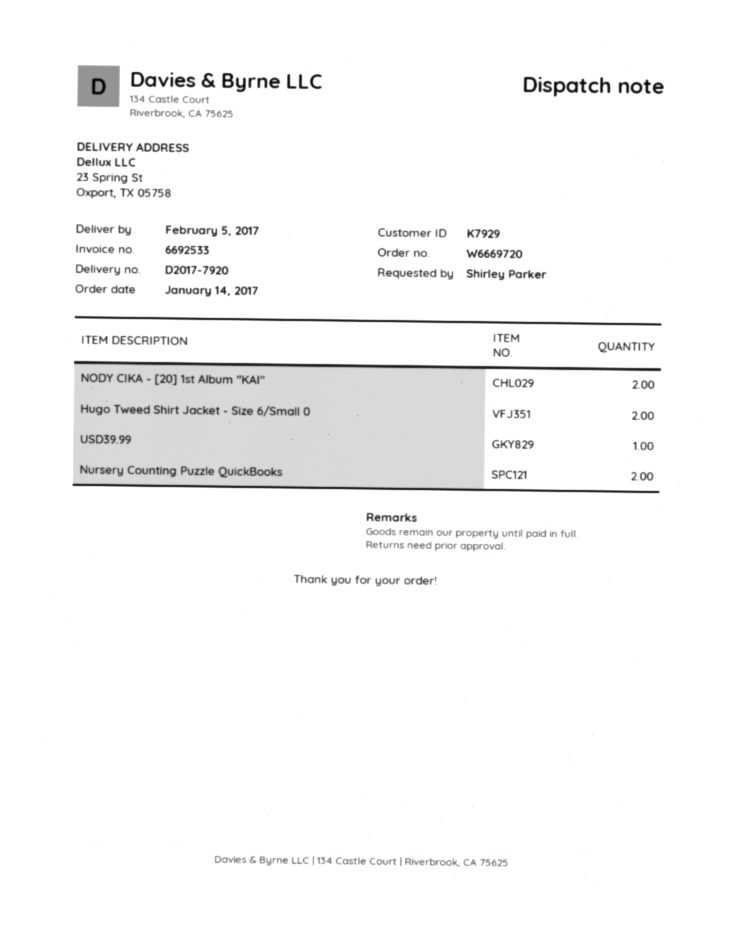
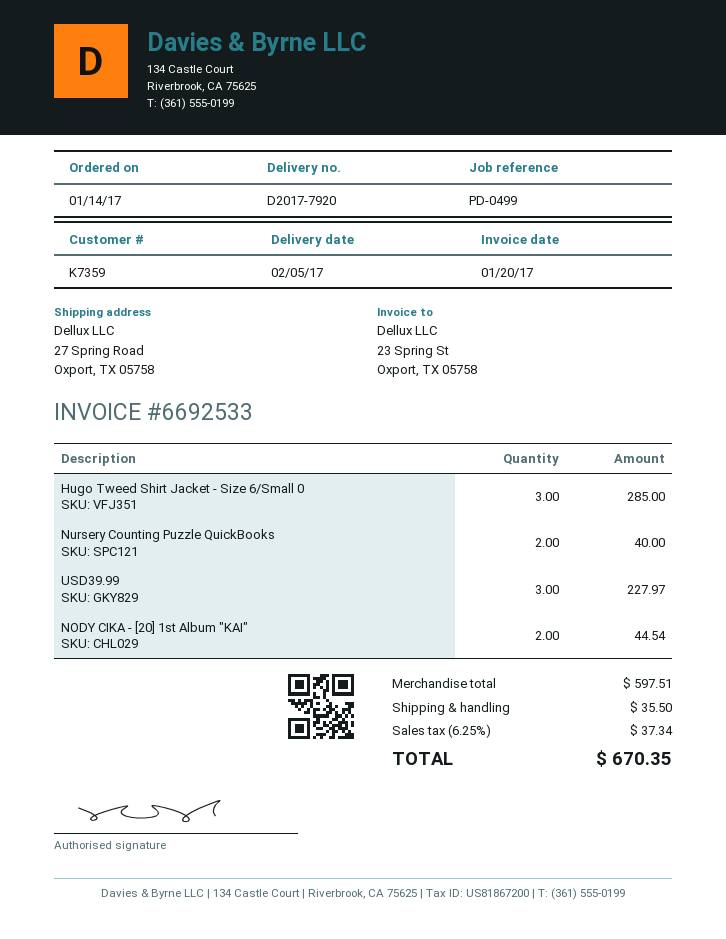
customer number: K7929 -> K7359
ship to: 23 Spring St, Oxport, TX 05758 -> 27 Spring Road, Oxport, TX 05758
Hugo Tweed Shirt Jacket - Size 6/Small 0: 2 -> 3
USD39.99: 1 -> 3

